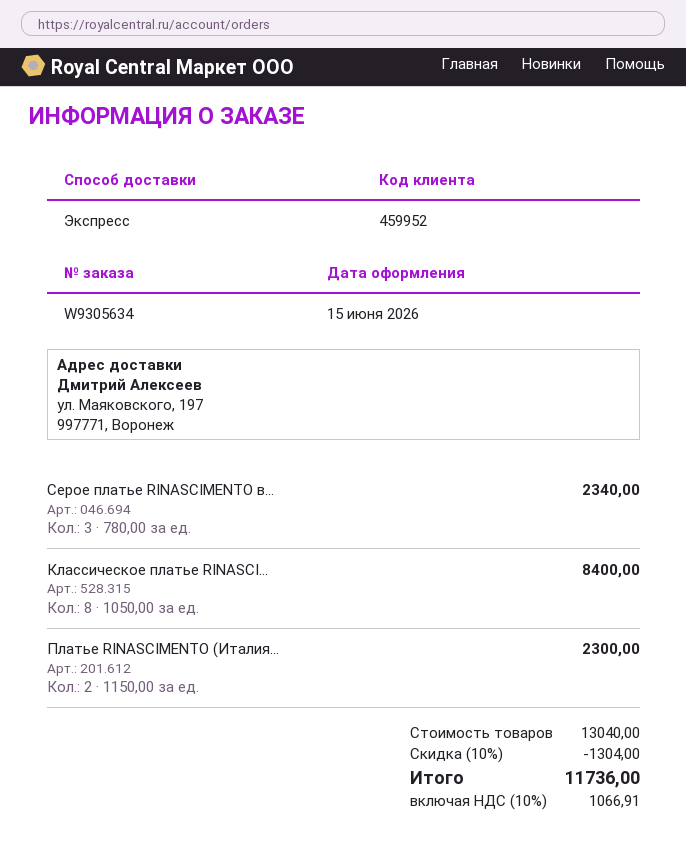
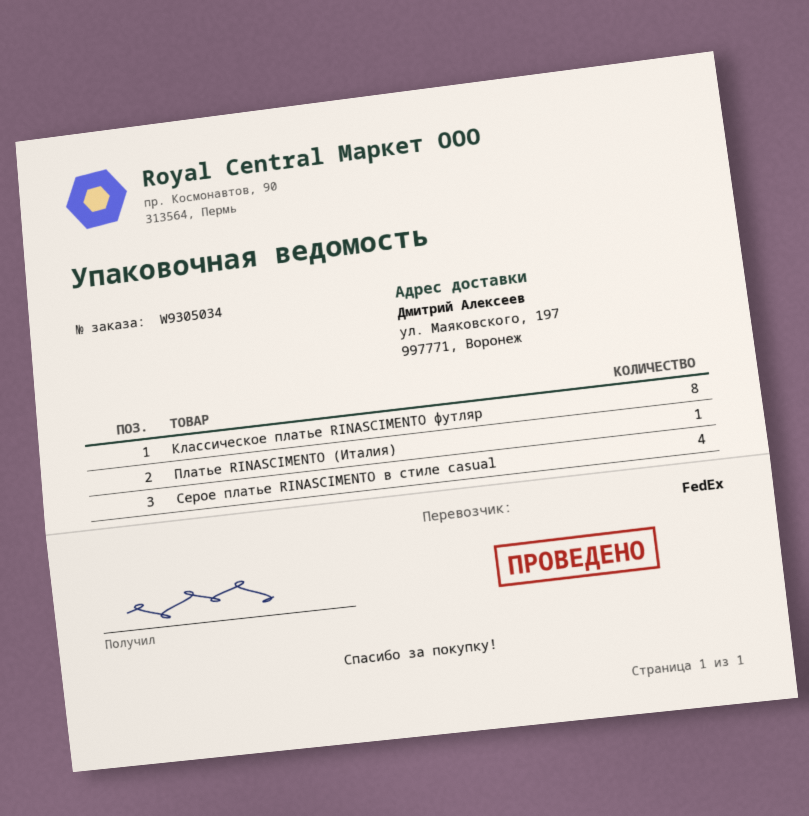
order number: W9305634 -> W9305034
shipping method: express -> FedEx
Серое платье RINASCIMENTO в...: 3 -> 4
Платье RINASCIMENTO (Италия...: 2 -> 1

